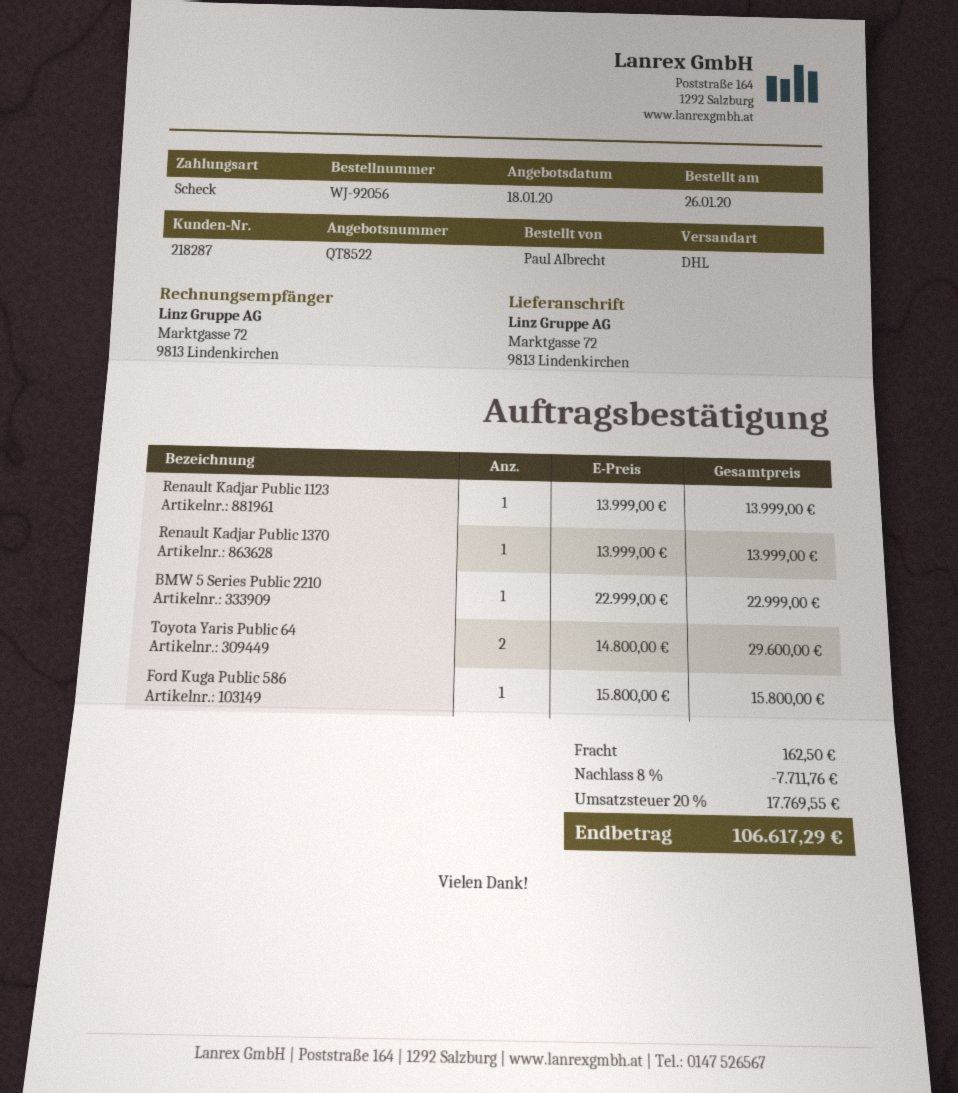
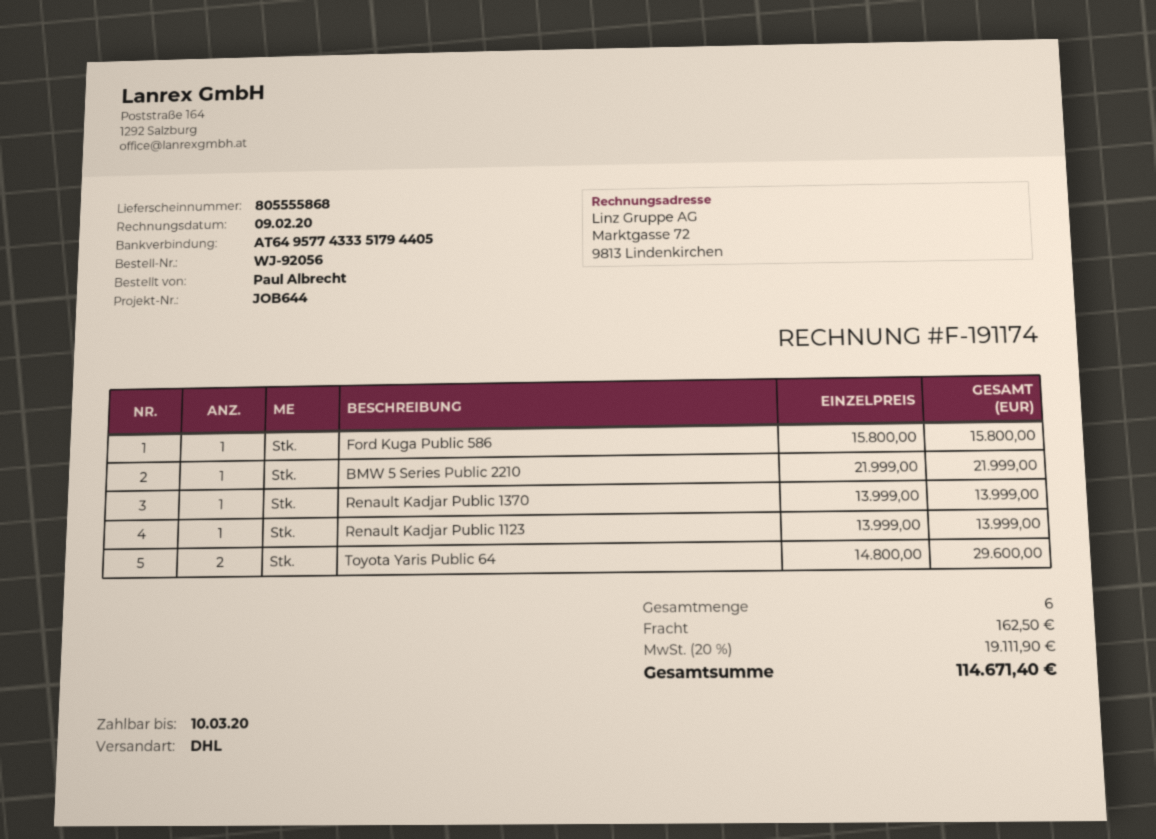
BMW 5 Series Public 2210: 1 x 22999.00 = 22999.00 -> 1 x 21999.00 = 21999.00
discount: 8% = 7711.76 -> none
tax: 20% = 17769.55 -> 20% = 19111.90
total: 106617.29 -> 114671.40

